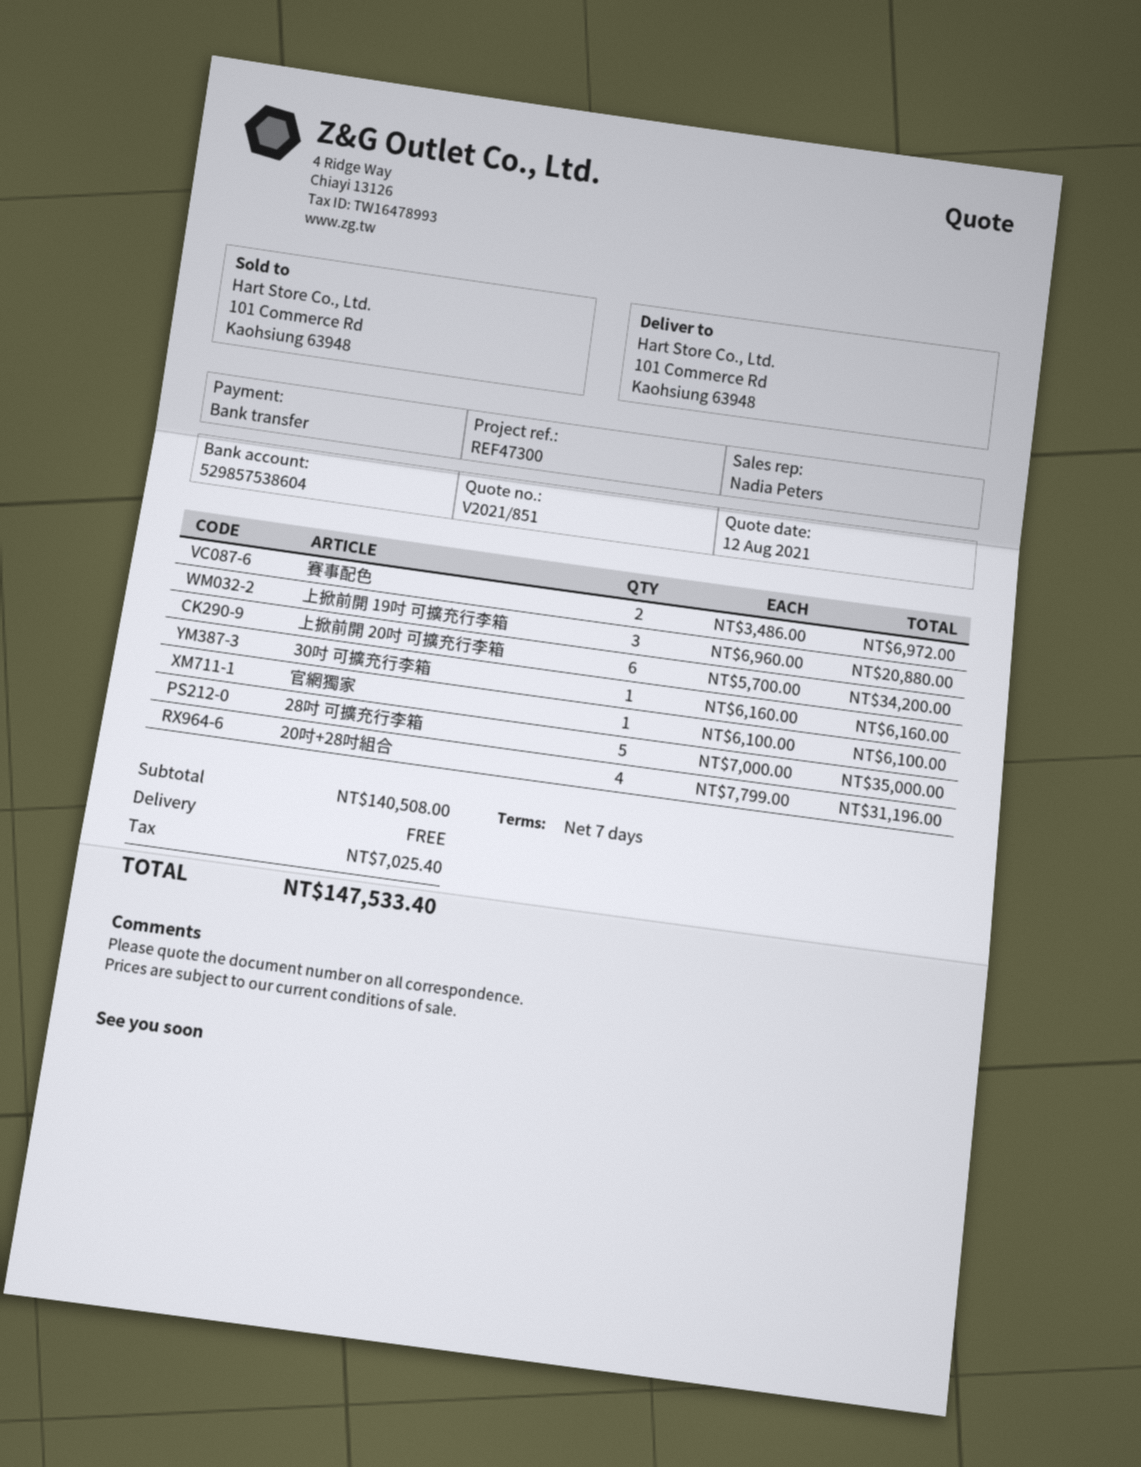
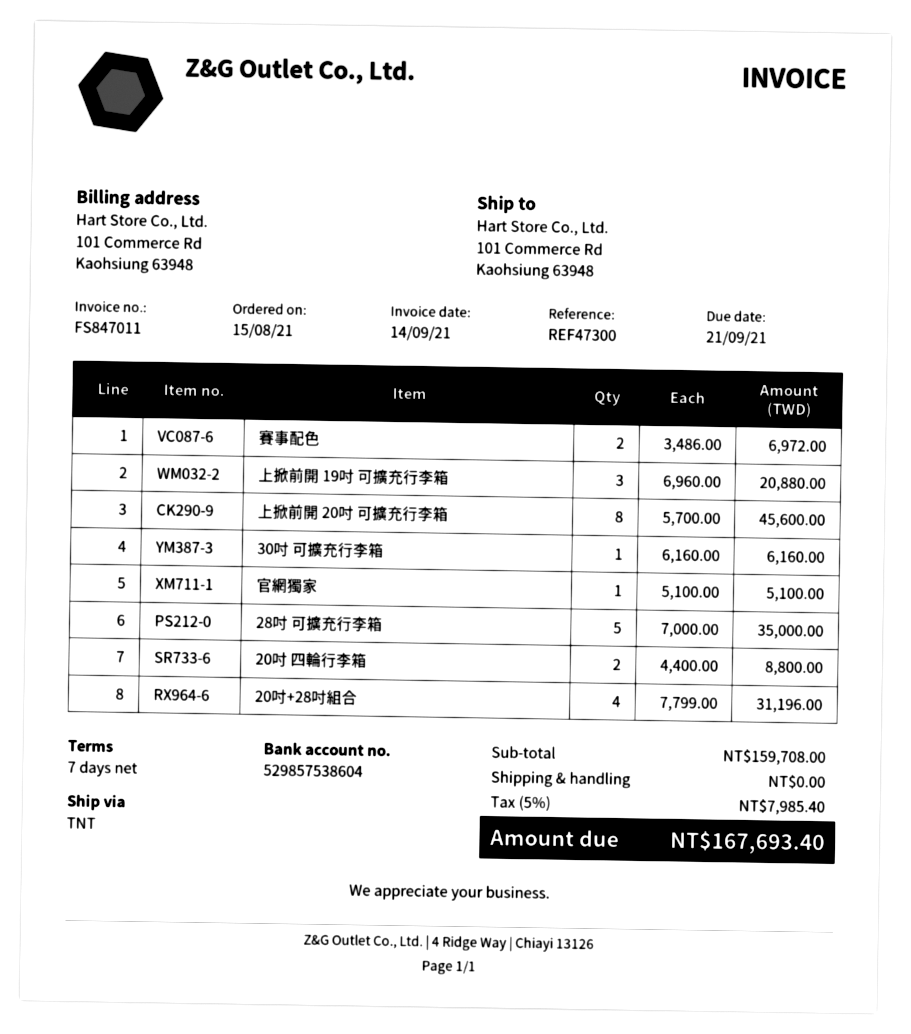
上掀前開 20吋 可擴充行李箱: 6 x 5700.00 = 34200.00 -> 8 x 5700.00 = 45600.00
官網獨家: 1 x 6100.00 = 6100.00 -> 1 x 5100.00 = 5100.00
20吋 四輪行李箱: none -> 2 x 4400.00 = 8800.00
subtotal: 140508.00 -> 159708.00
tax: 7025.40 -> 7985.40
total: 147533.40 -> 167693.40

